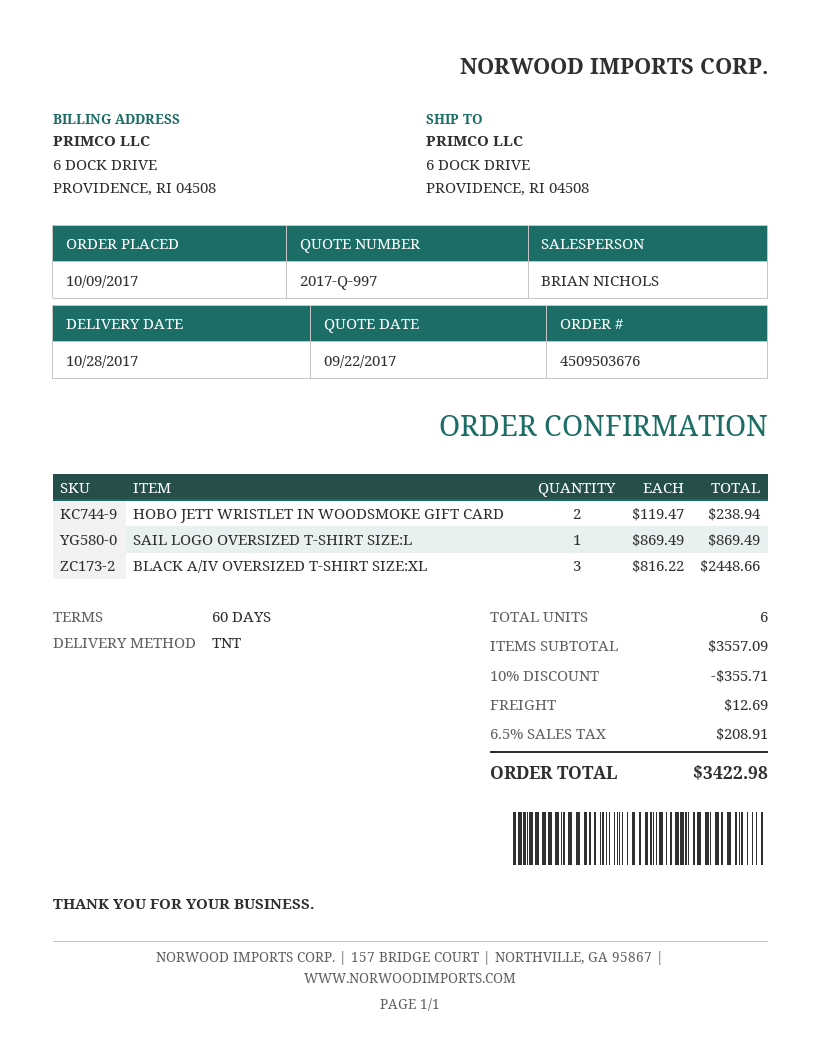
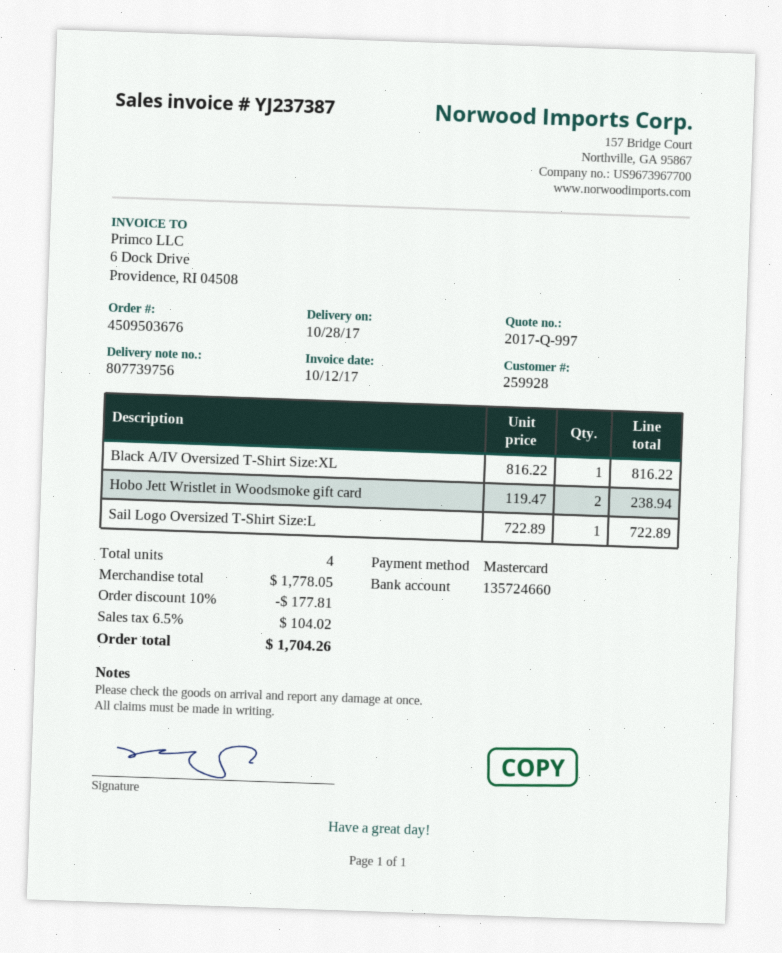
SAIL LOGO OVERSIZED T-SHIRT SIZE:L: 1 x 869.49 = 869.49 -> 1 x 722.89 = 722.89
BLACK A/IV OVERSIZED T-SHIRT SIZE:XL: 3 x 816.22 = 2448.66 -> 1 x 816.22 = 816.22
total quantity: 6 -> 4
subtotal: 3557.09 -> 1778.05
discount: 10% = 355.71 -> 10% = 177.81
shipping: 12.69 -> none
tax: 6.5% = 208.91 -> 6.5% = 104.02
total: 3422.98 -> 1704.26

